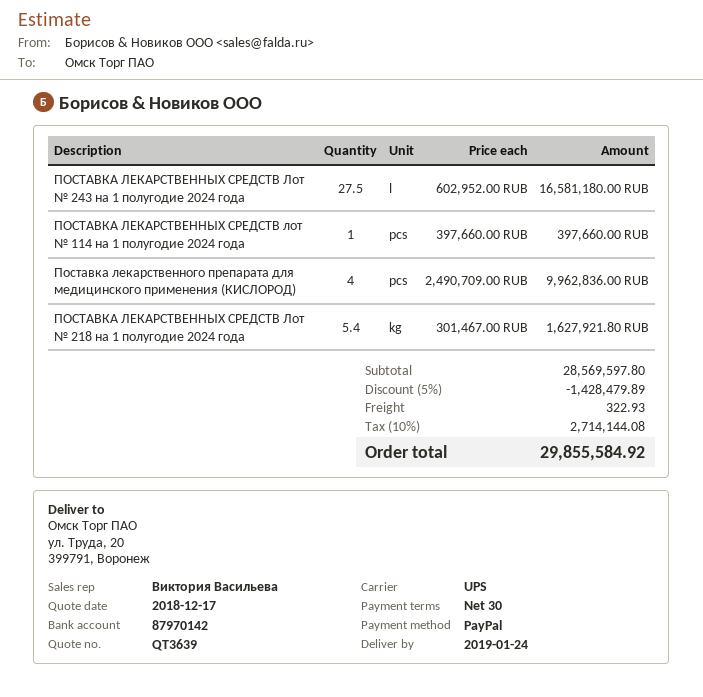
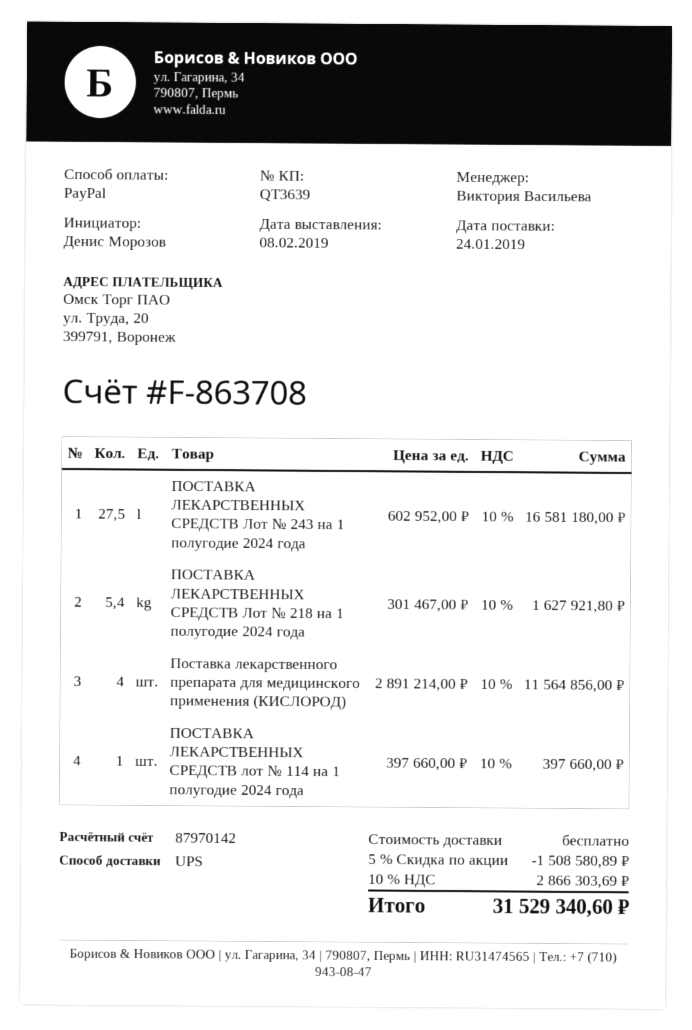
Поставка лекарственного препарата для медицинского применения (КИСЛОРОД): 4 x 2490709.00 = 9962836.00 -> 4 x 2891214.00 = 11564856.00
discount: 5% = 1428479.89 -> 5% = 1508580.89
shipping: 322.93 -> 0.00
tax: 10% = 2714144.08 -> 10% = 2866303.69
total: 29855584.92 -> 31529340.60

